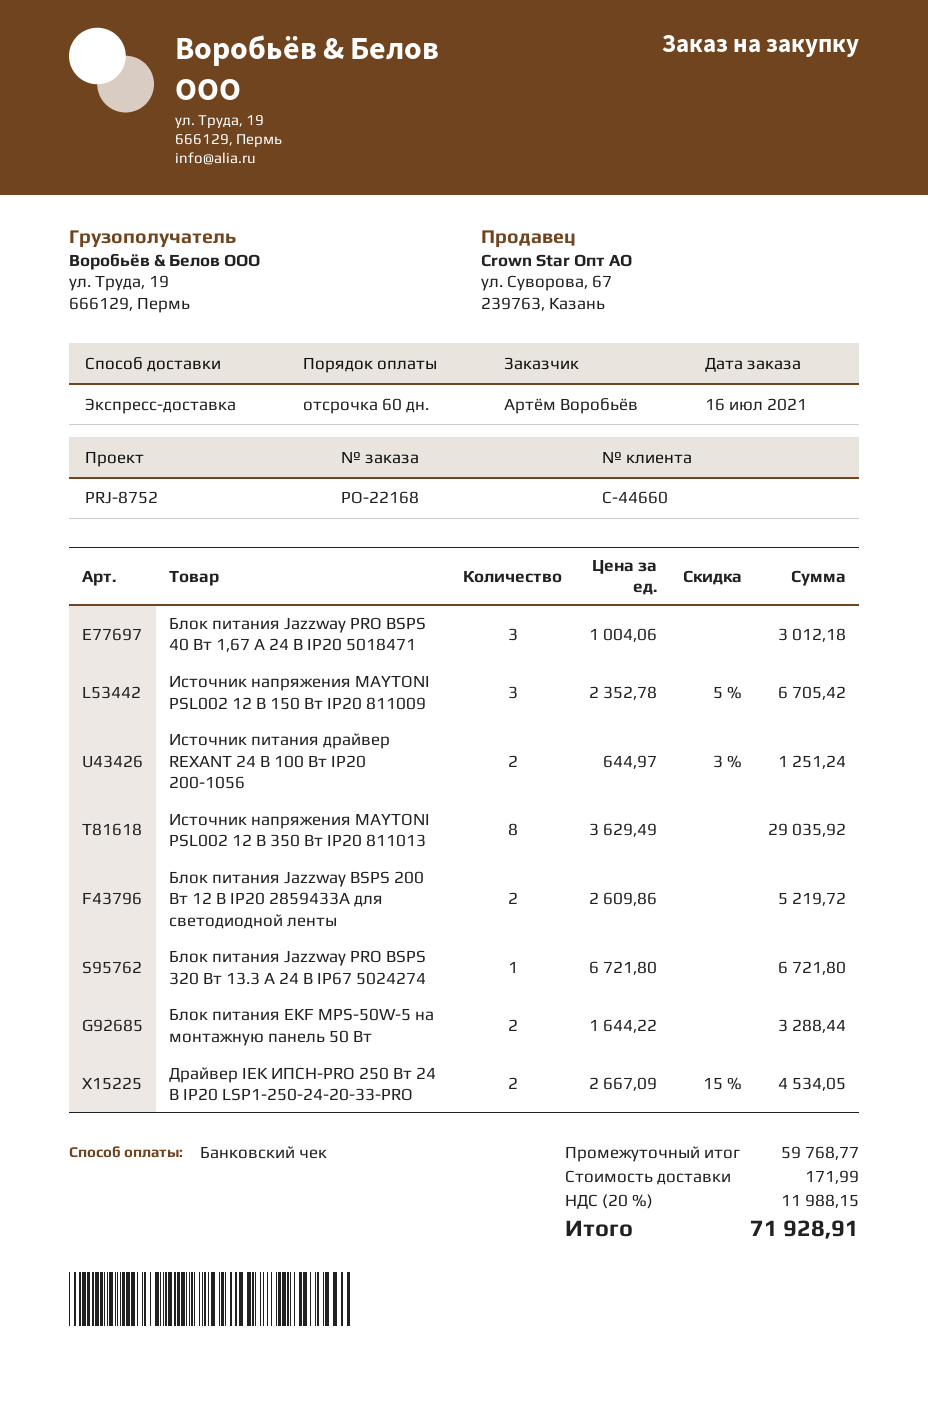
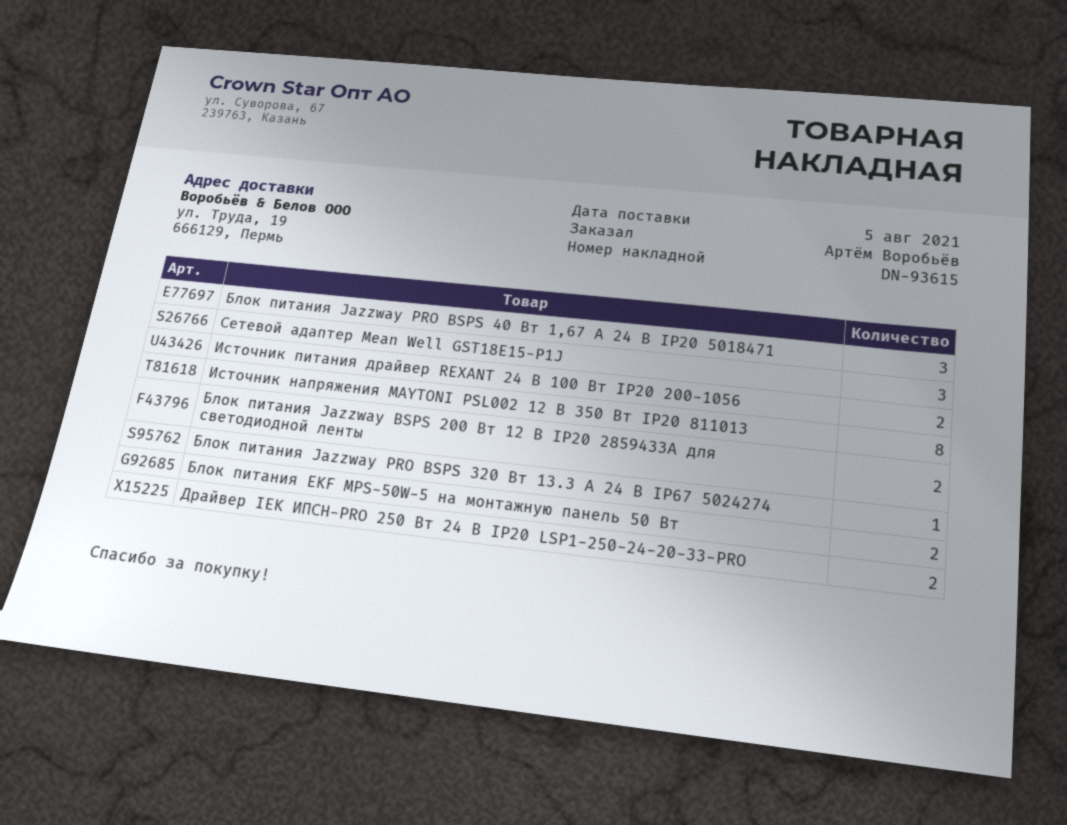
Источник напряжения MAYTONI PSL002 12 В 150 Вт IP20 811009: 3 -> none
Сетевой адаптер Mean Well GST18E15-P1J: none -> 3

